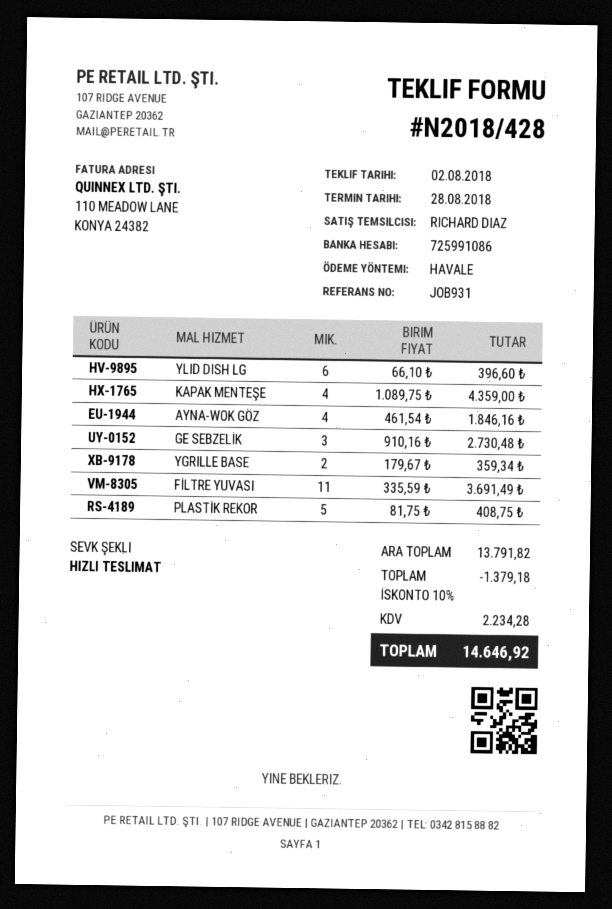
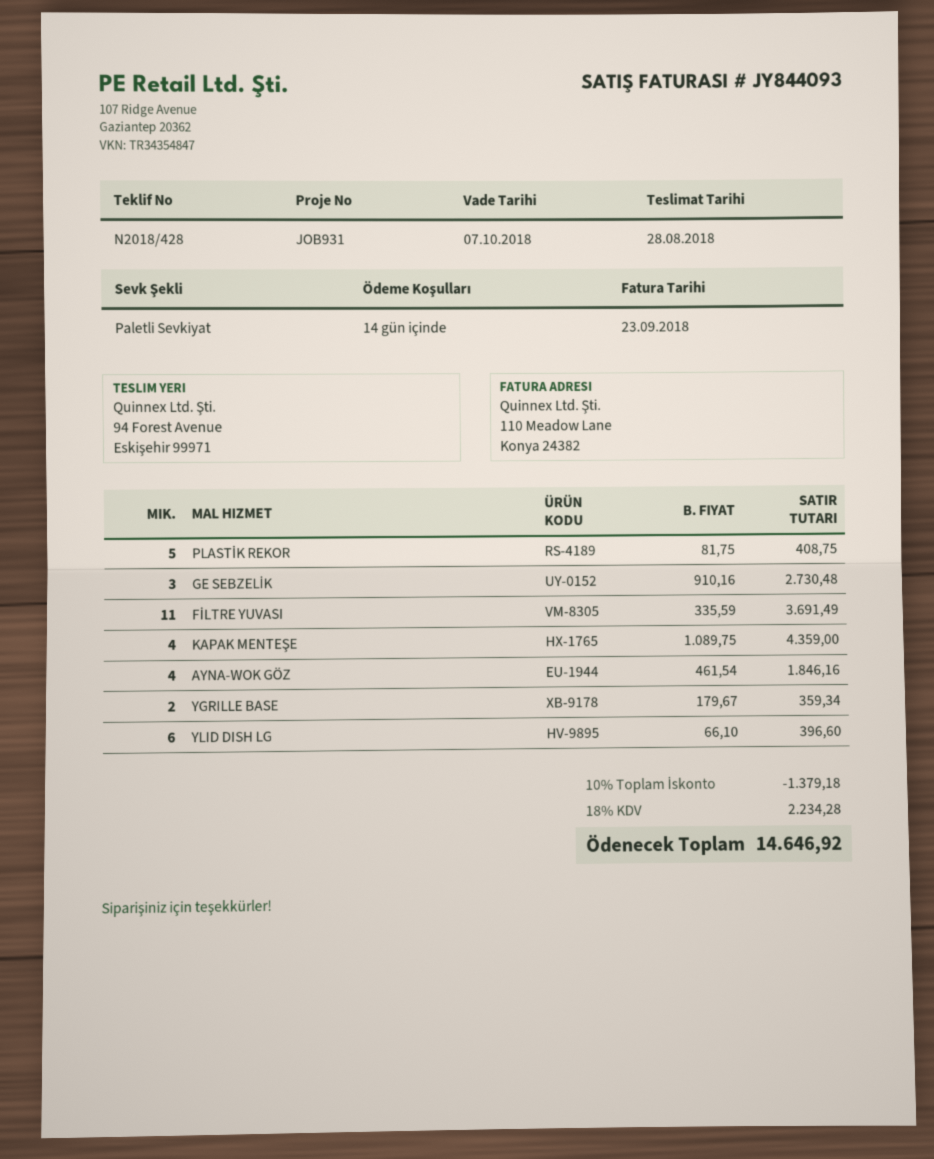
shipping method: express -> pallet freight

